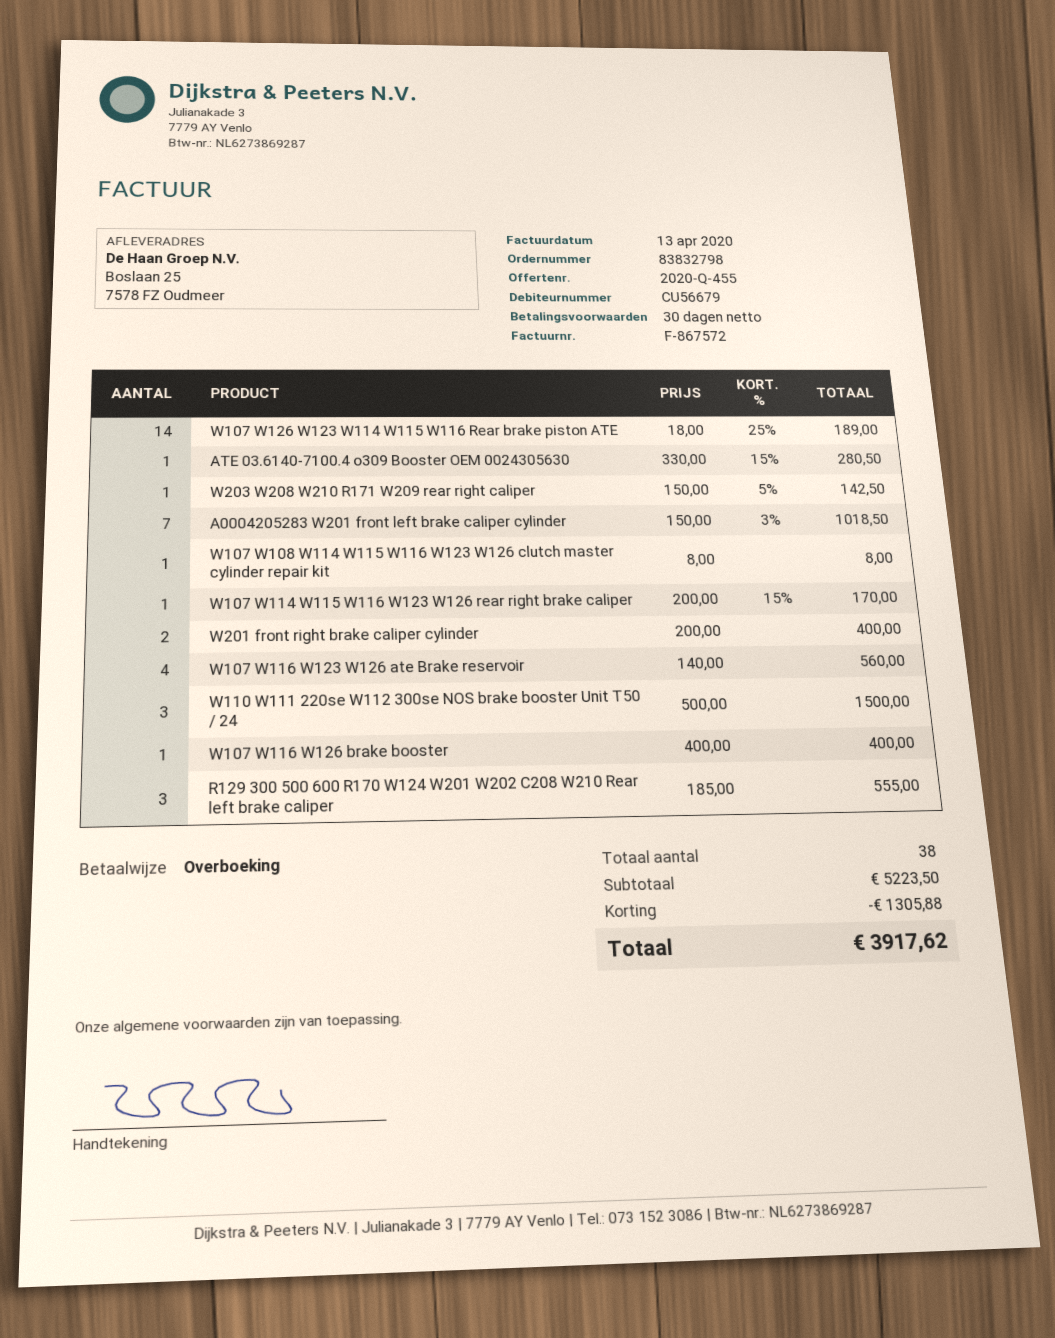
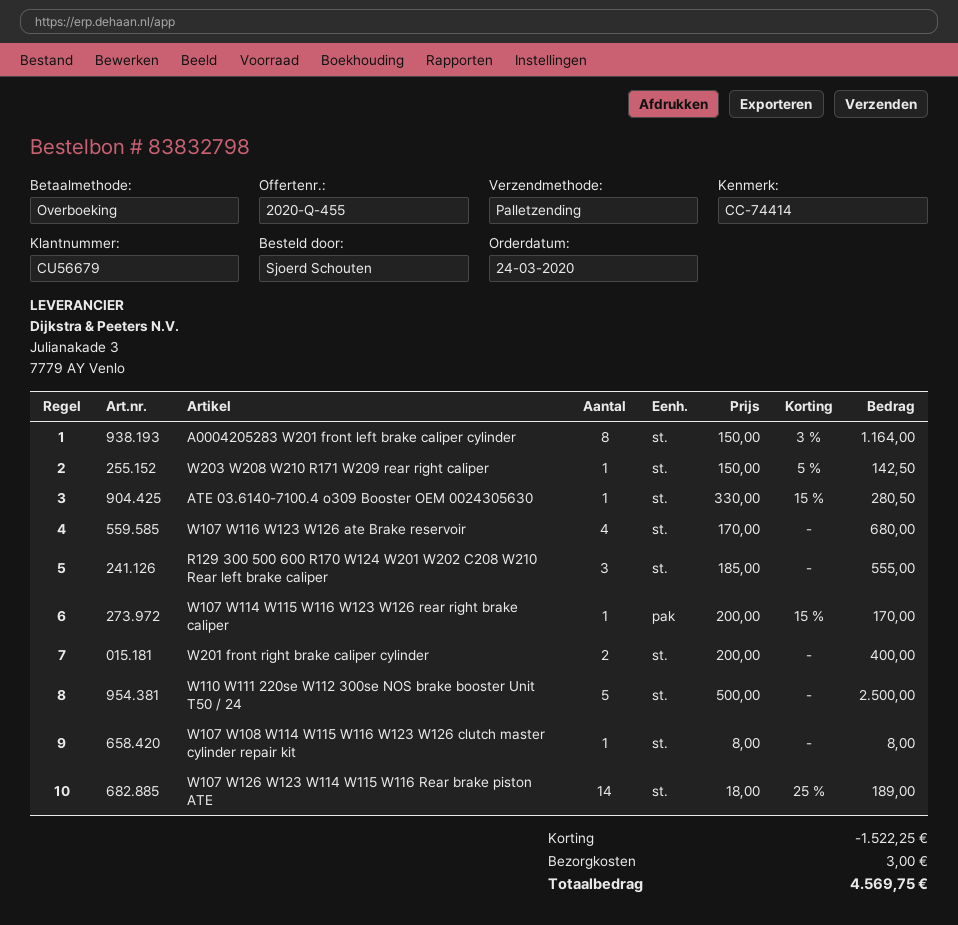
A0004205283 W201 front left brake caliper cylinder: 7 x 150.00 - 3% = 1018.50 -> 8 x 150.00 - 3% = 1164.00
W107 W116 W123 W126 ate Brake reservoir: 4 x 140.00 = 560.00 -> 4 x 170.00 = 680.00
W110 W111 220se W112 300se NOS brake booster Unit T50 / 24: 3 x 500.00 = 1500.00 -> 5 x 500.00 = 2500.00
W107 W116 W126 brake booster: 1 x 400.00 = 400.00 -> none
discount: 1305.88 -> 1522.25
shipping: none -> 3.00
total: 3917.62 -> 4569.75

